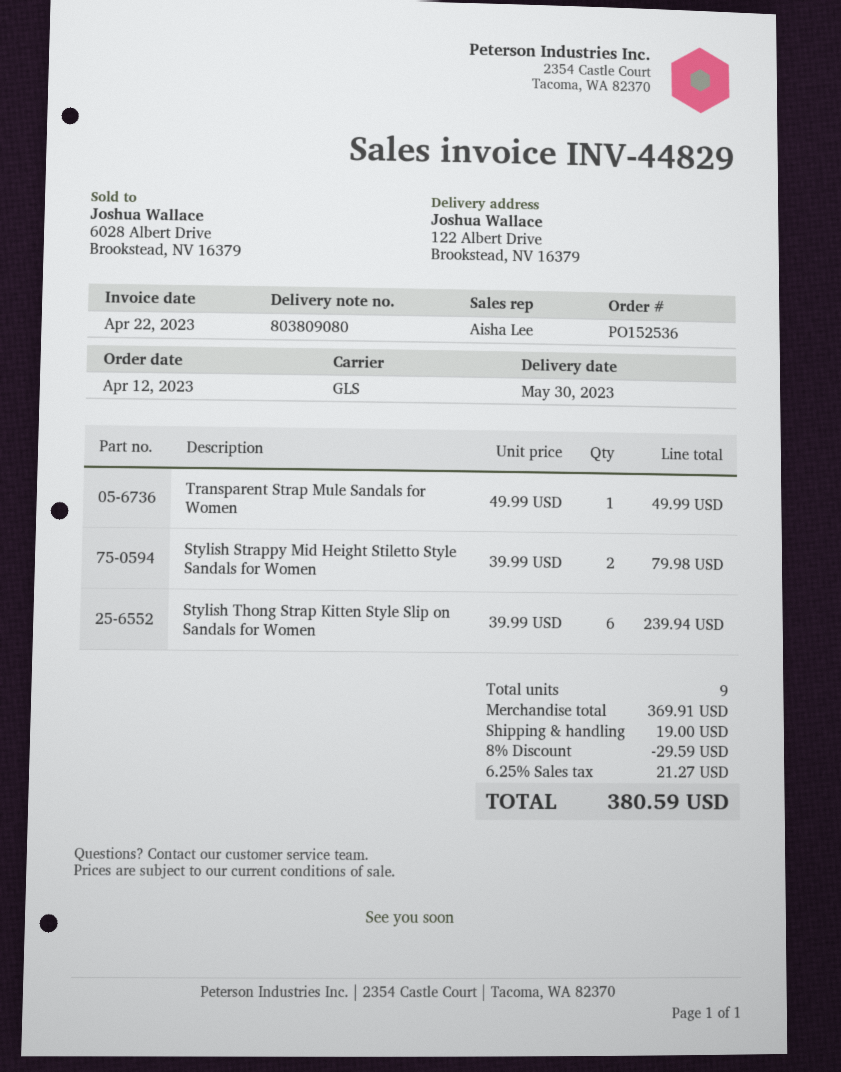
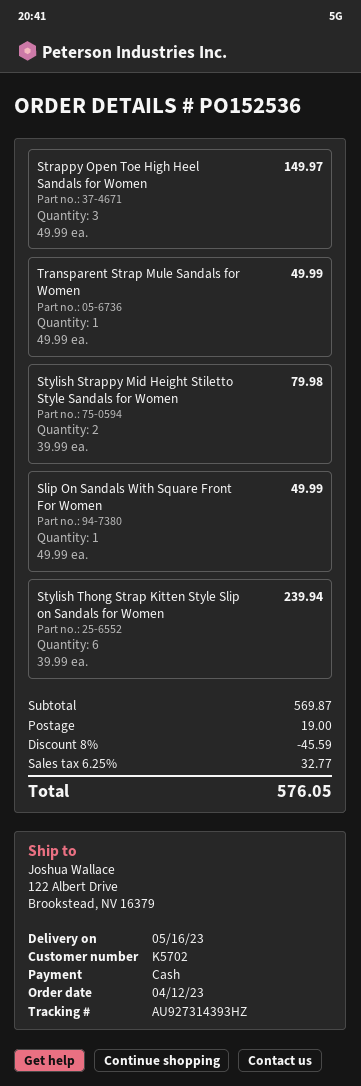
delivery date: 2023-05-30 -> 2023-05-16
Strappy Open Toe High Heel Sandals for Women: none -> 3 x 49.99 = 149.97
Slip On Sandals With Square Front For Women: none -> 1 x 49.99 = 49.99
subtotal: 369.91 -> 569.87
discount: 8% = 29.59 -> 8% = 45.59
tax: 6.25% = 21.27 -> 6.25% = 32.77
total: 380.59 -> 576.05

